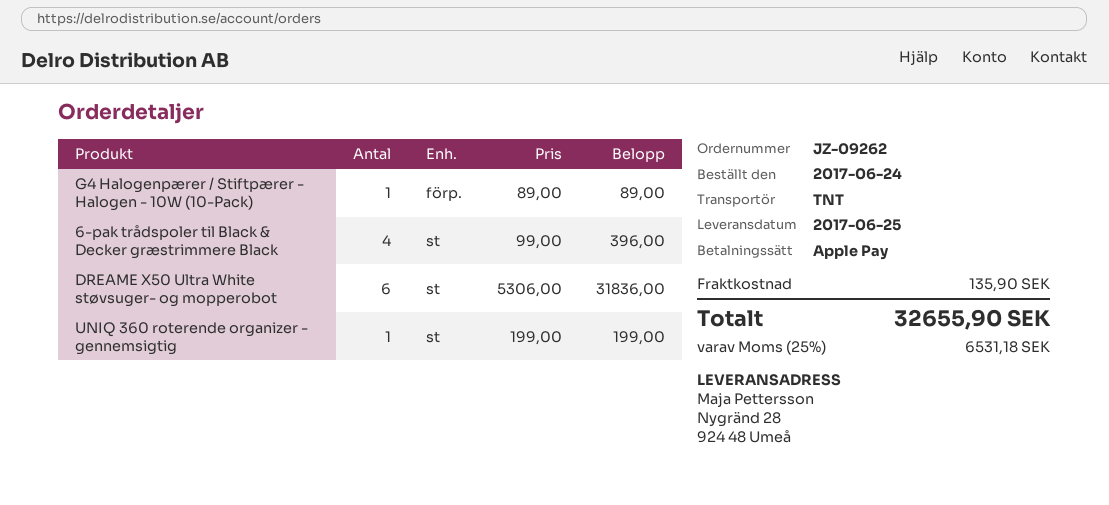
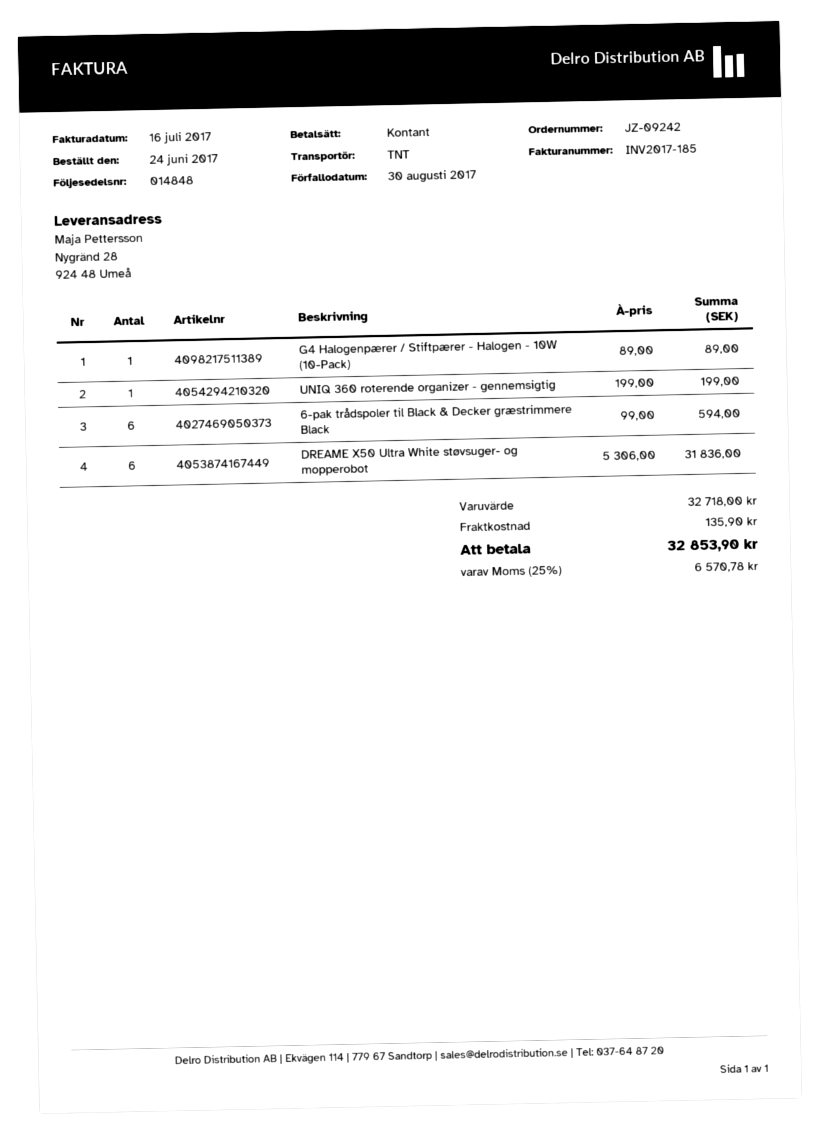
order number: JZ-09262 -> JZ-09242
payment method: Apple Pay -> cash
6-pak trådspoler til Black & Decker græstrimmere Black: 4 x 99.00 = 396.00 -> 6 x 99.00 = 594.00
tax: 25% = 6531.18 -> 25% = 6570.78
total: 32655.90 -> 32853.90

